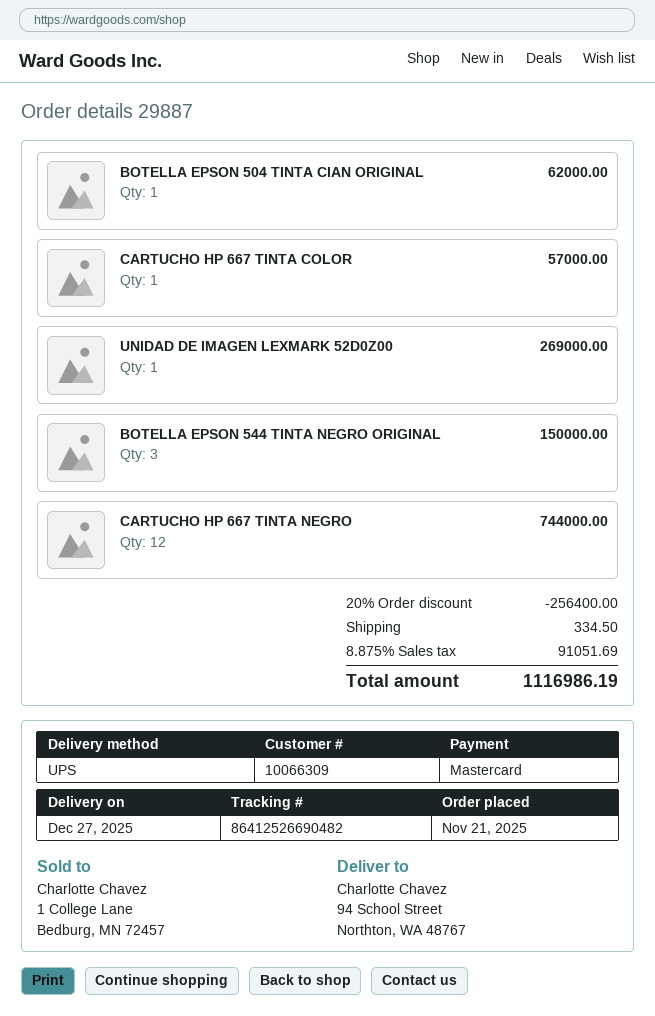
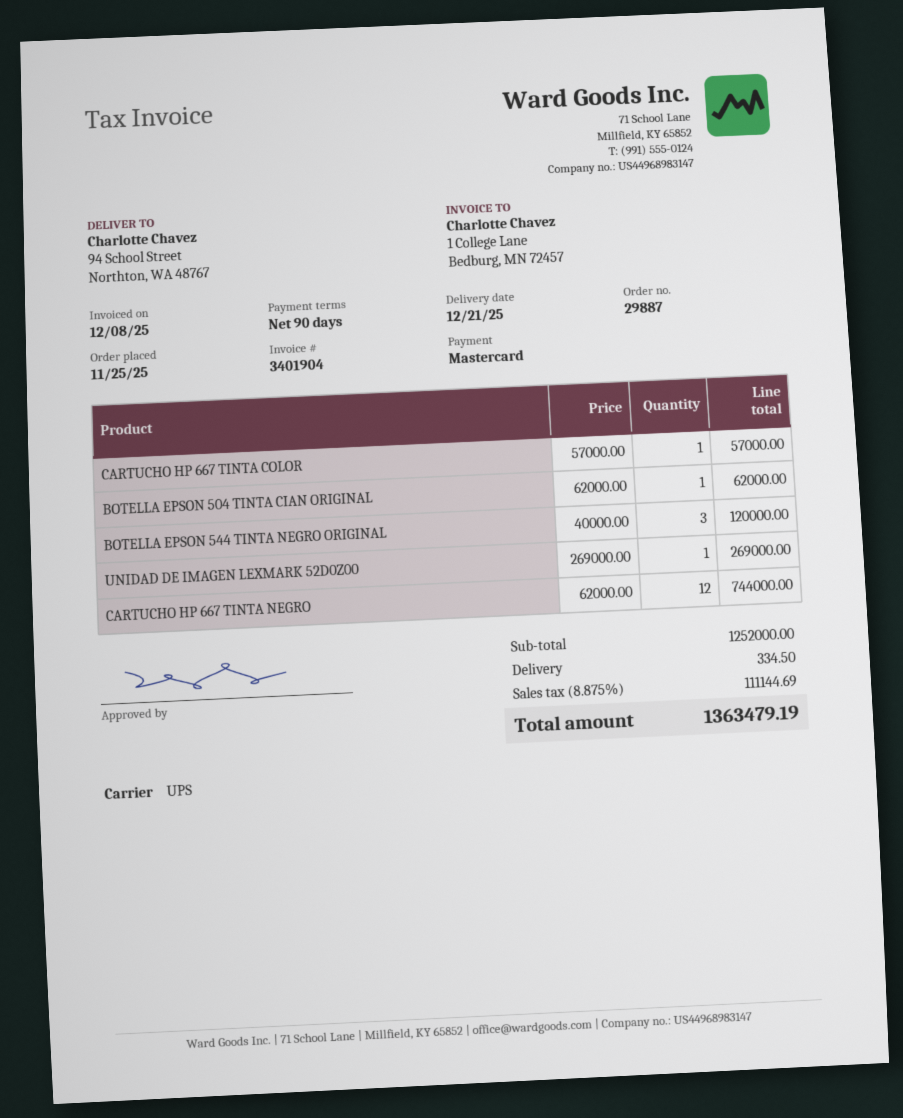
order date: 2025-11-21 -> 2025-11-25
delivery date: 2025-12-27 -> 2025-12-21
BOTELLA EPSON 544 TINTA NEGRO ORIGINAL: 3 for 150000.00 -> 3 for 120000.00
discount: 20% = 256400.00 -> none
tax: 8.875% = 91051.69 -> 8.875% = 111144.69
total: 1116986.19 -> 1363479.19

